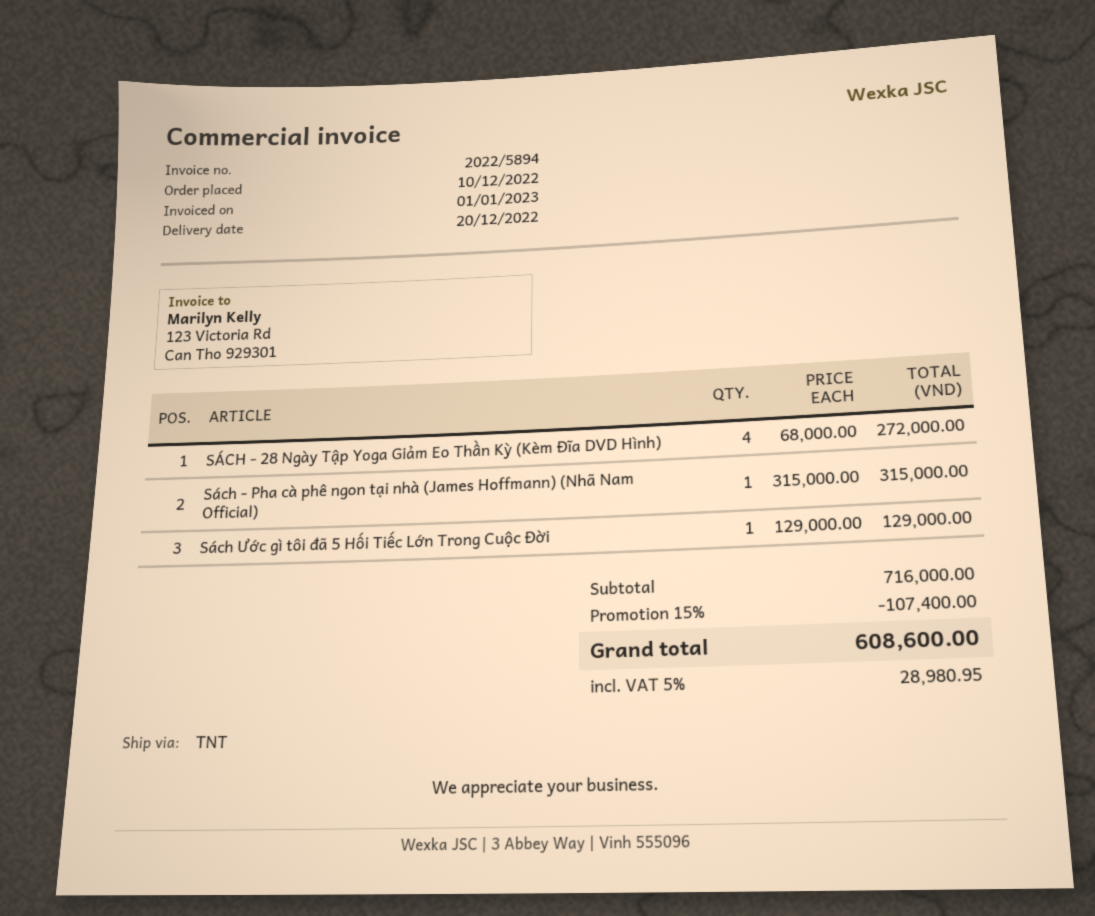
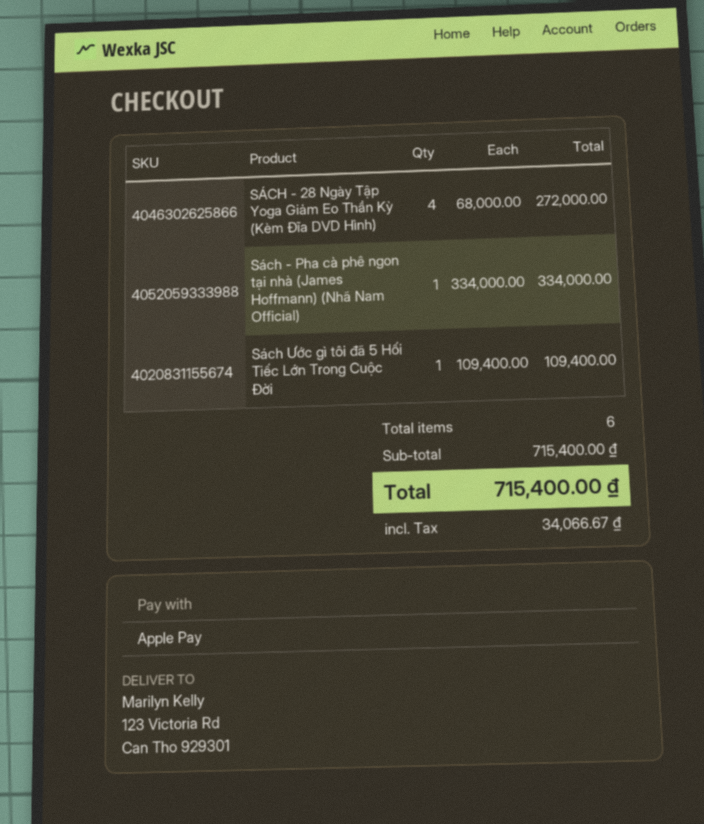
Sách - Pha cà phê ngon tại nhà (James Hoffmann) (Nhã Nam Official): 1 x 315000.00 = 315000.00 -> 1 x 334000.00 = 334000.00
Sách Ước gì tôi đã 5 Hối Tiếc Lớn Trong Cuộc Đời: 1 x 129000.00 = 129000.00 -> 1 x 109400.00 = 109400.00
subtotal: 716000.00 -> 715400.00
discount: 15% = 107400.00 -> none
tax: 28980.95 -> 34066.67
total: 608600.00 -> 715400.00

